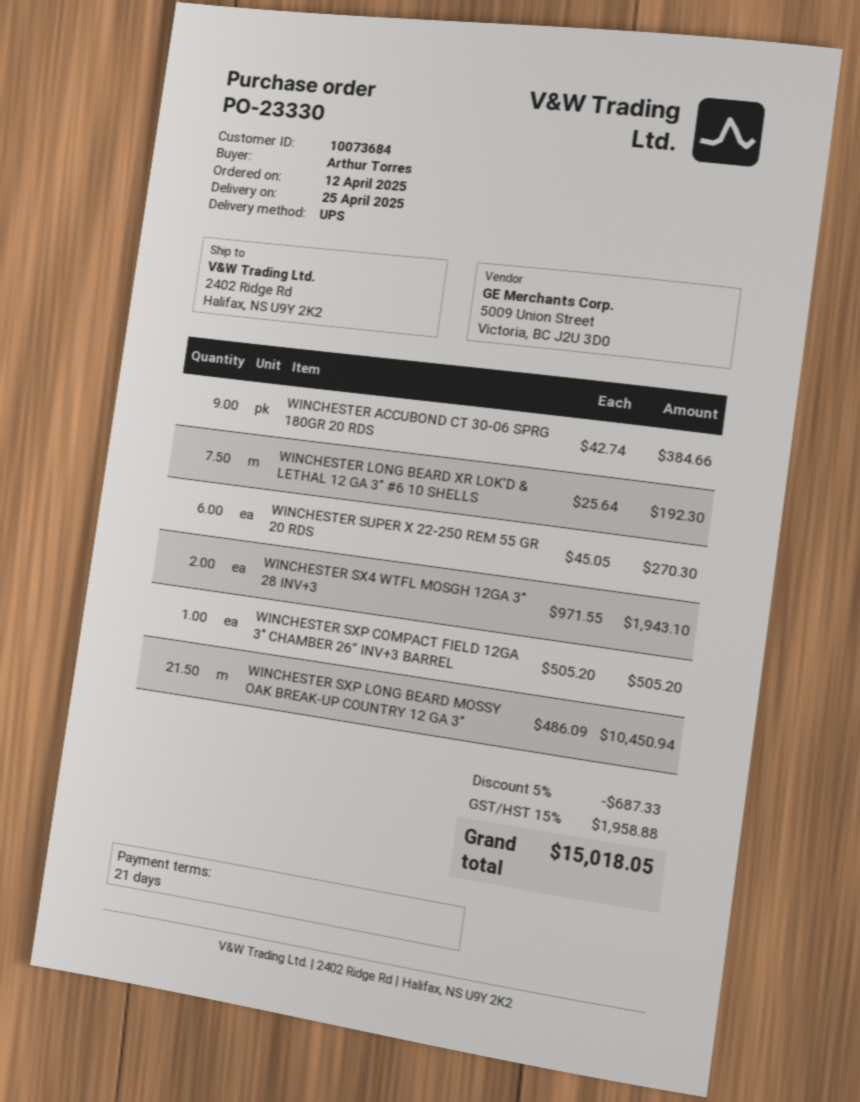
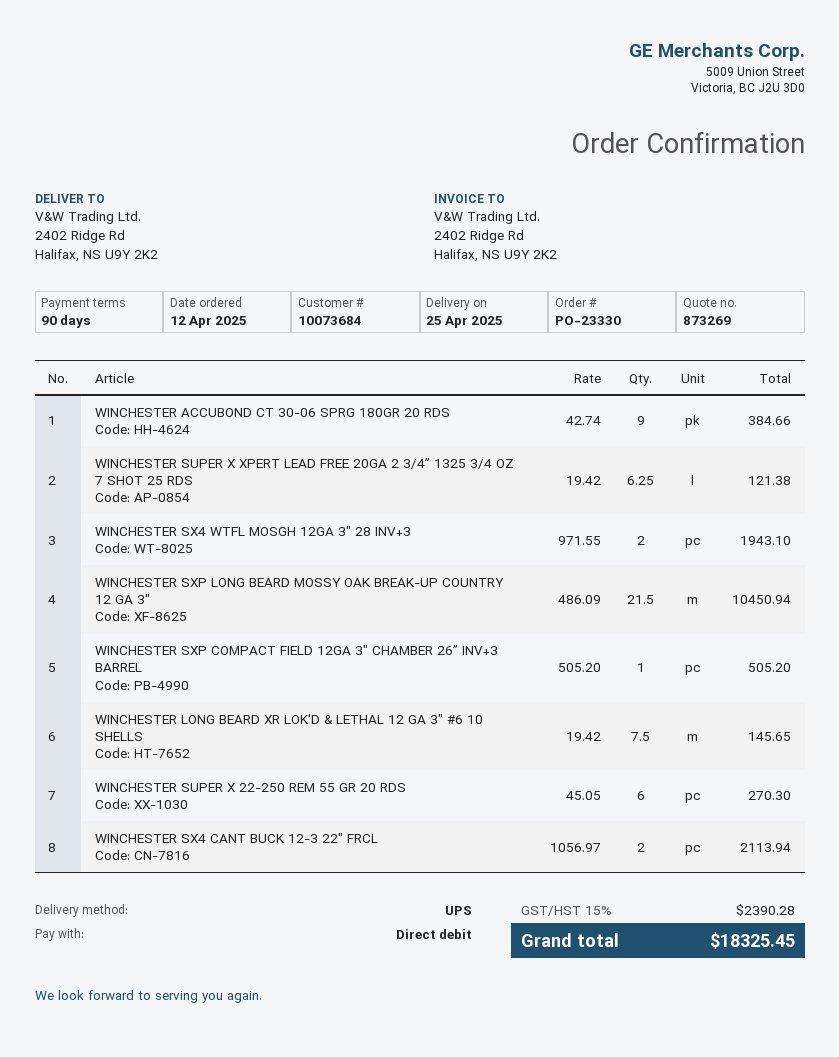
payment terms: 21 days -> 90 days
WINCHESTER LONG BEARD XR LOK'D & LETHAL 12 GA 3" #6 10 SHELLS: 7.5 x 25.64 = 192.30 -> 7.5 x 19.42 = 145.65
WINCHESTER SUPER X XPERT LEAD FREE 20GA 2 3/4” 1325 3/4 OZ 7 SHOT 25 RDS: none -> 6.25 x 19.42 = 121.38
WINCHESTER SX4 CANT BUCK 12-3 22" FRCL: none -> 2 x 1056.97 = 2113.94
discount: 5% = 687.33 -> none
tax: 15% = 1958.88 -> 15% = 2390.28
total: 15018.05 -> 18325.45

